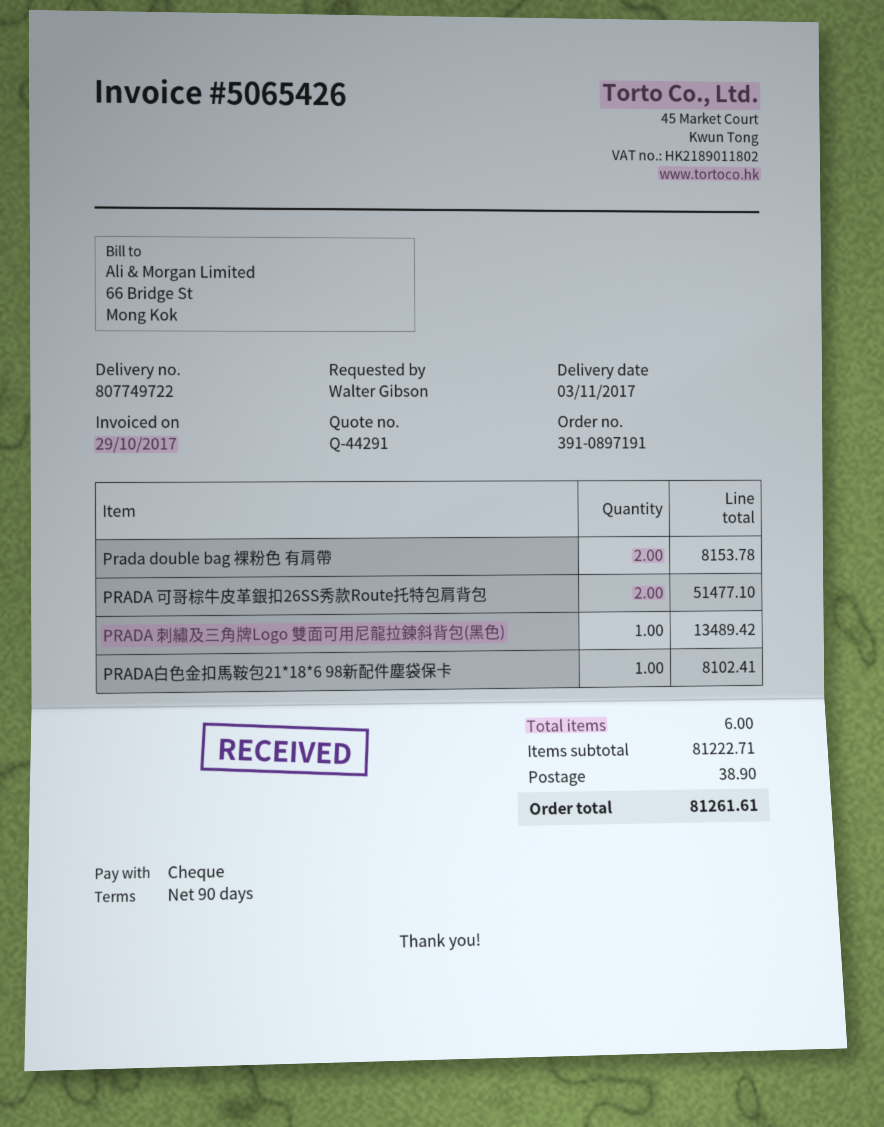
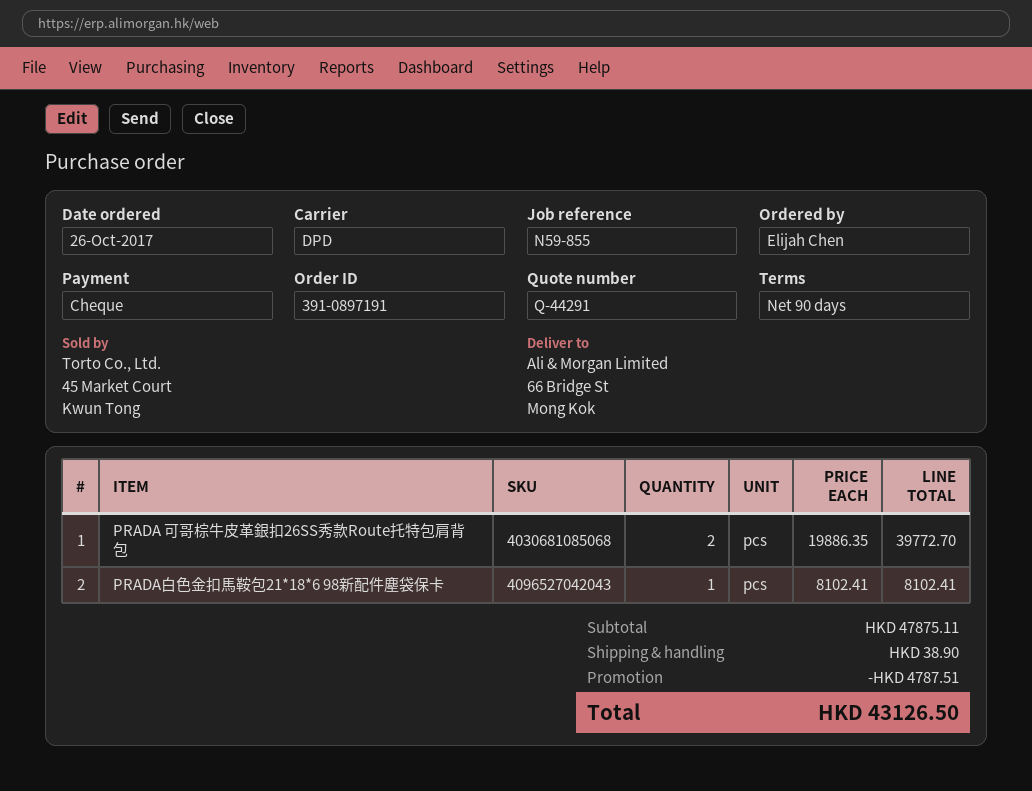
ordered by: Walter Gibson -> Elijah Chen
Prada double bag 裸粉色 有肩帶: 2 for 8153.78 -> none
PRADA 可哥棕牛皮革銀扣26SS秀款Route托特包肩背包: 2 for 51477.10 -> 2 for 39772.70
PRADA 刺繡及三角牌Logo 雙面可用尼龍拉鍊斜背包(黑色): 1 for 13489.42 -> none
subtotal: 81222.71 -> 47875.11
discount: none -> 4787.51
total: 81261.61 -> 43126.50

